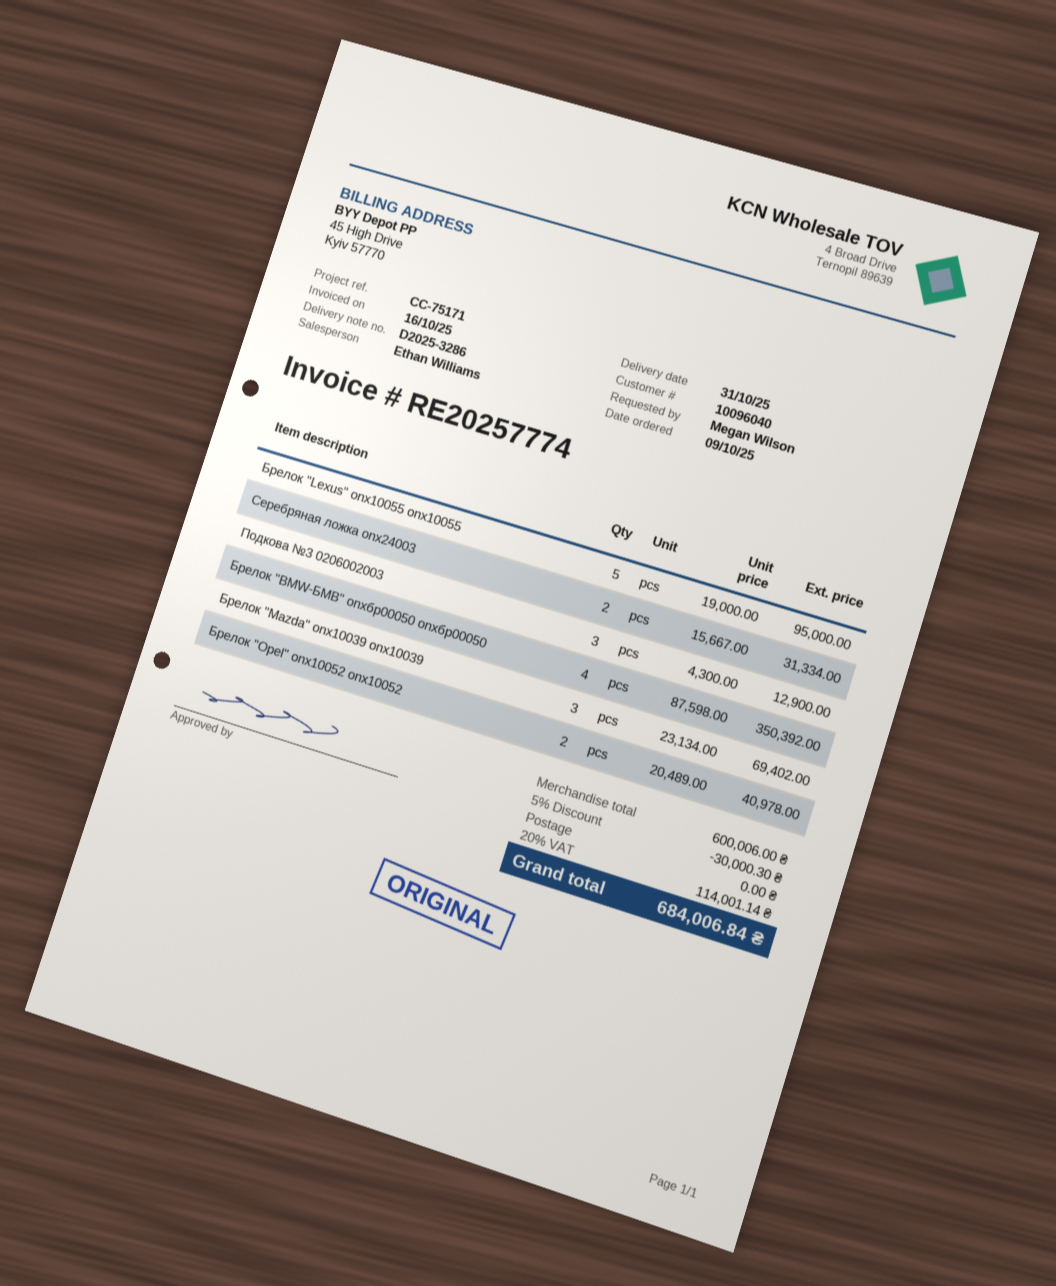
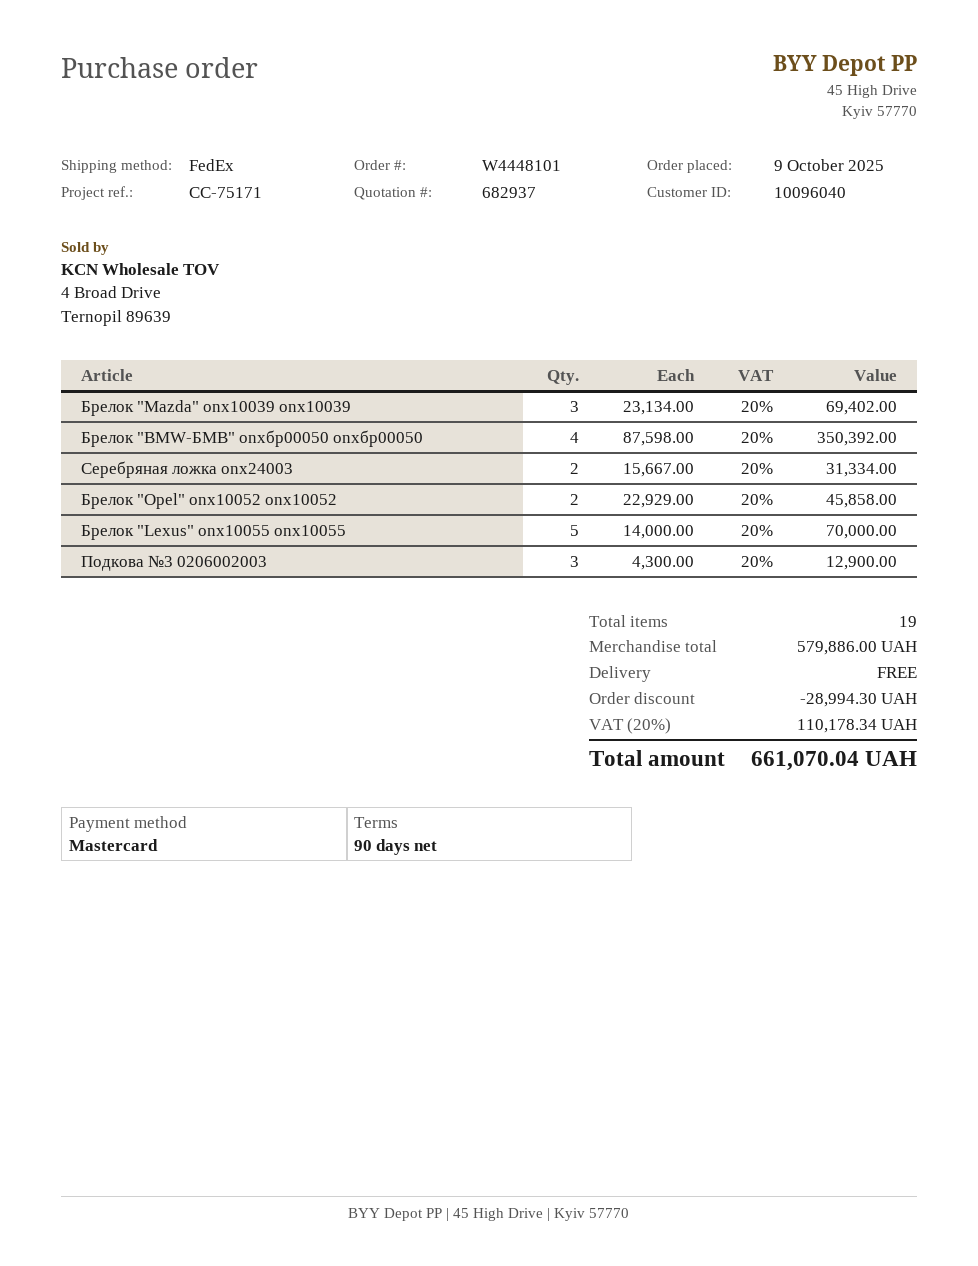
Брелок "Lexus" onx10055 onx10055: 5 x 19000.00 = 95000.00 -> 5 x 14000.00 = 70000.00
Брелок "Opel" onx10052 onx10052: 2 x 20489.00 = 40978.00 -> 2 x 22929.00 = 45858.00
subtotal: 600006.00 -> 579886.00
discount: 30000.30 -> 28994.30
tax: 20% = 114001.14 -> 20% = 110178.34
total: 684006.84 -> 661070.04

